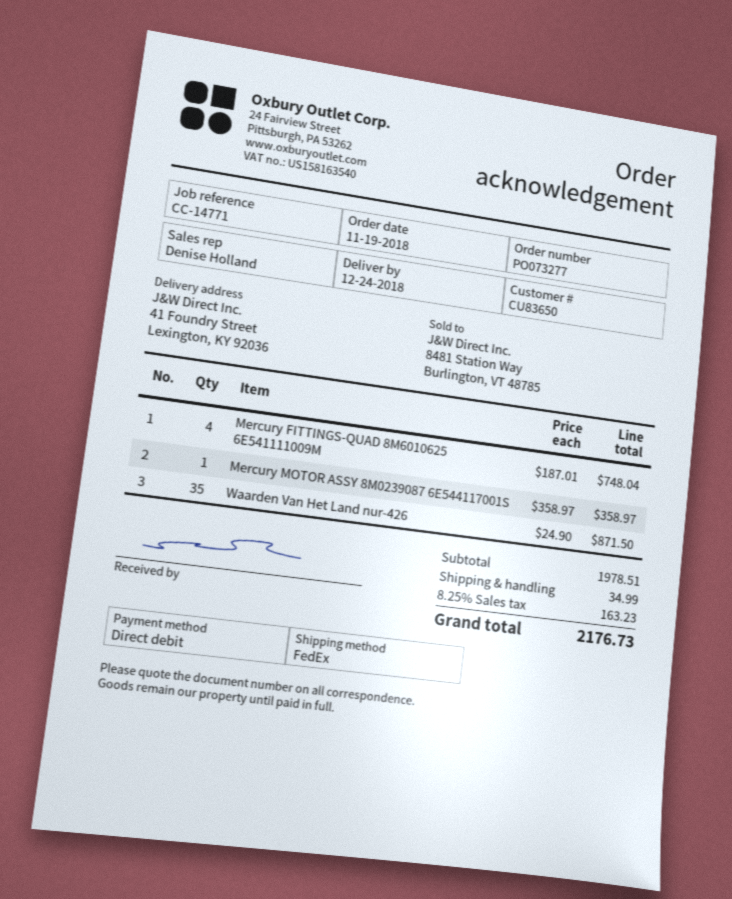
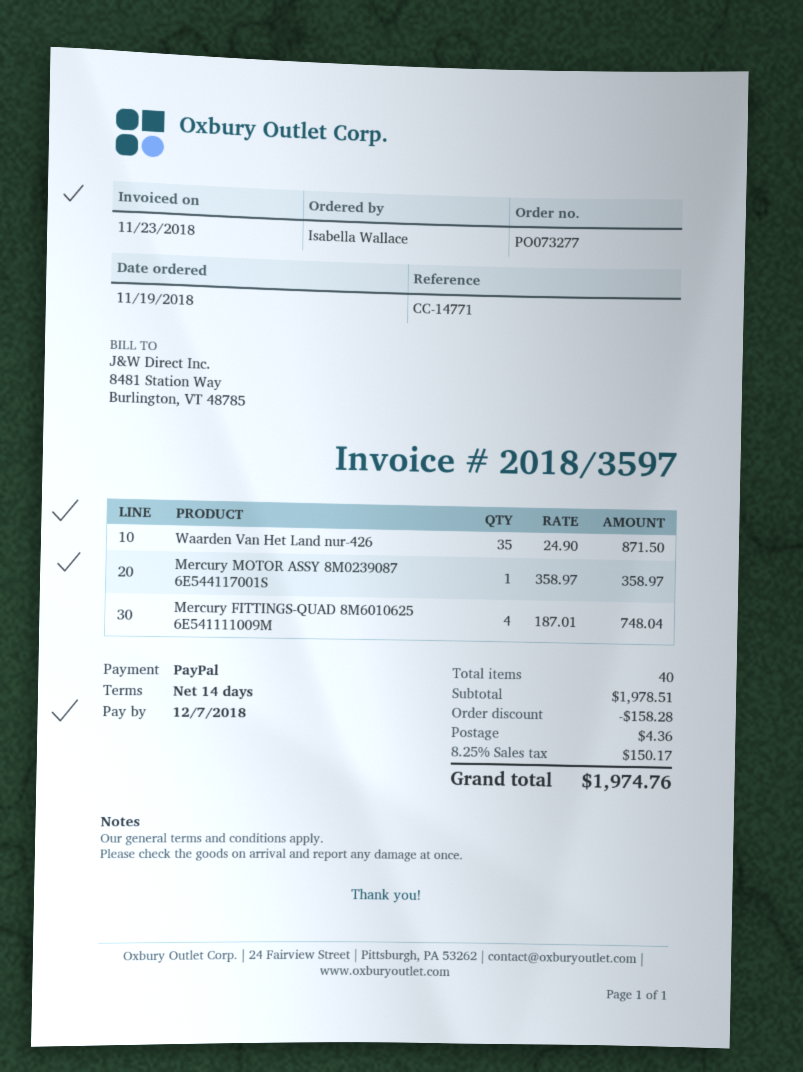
payment method: direct debit -> PayPal
discount: none -> 158.28
shipping: 34.99 -> 4.36
tax: 8.25% = 163.23 -> 8.25% = 150.17
total: 2176.73 -> 1974.76

